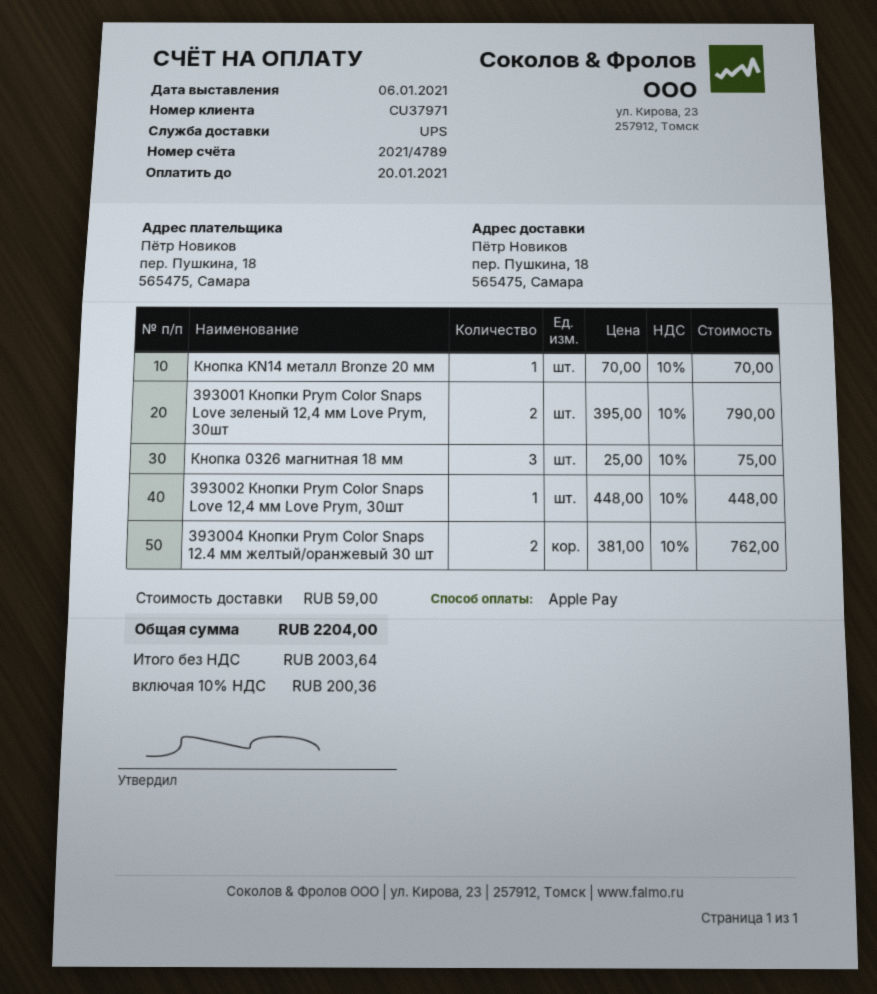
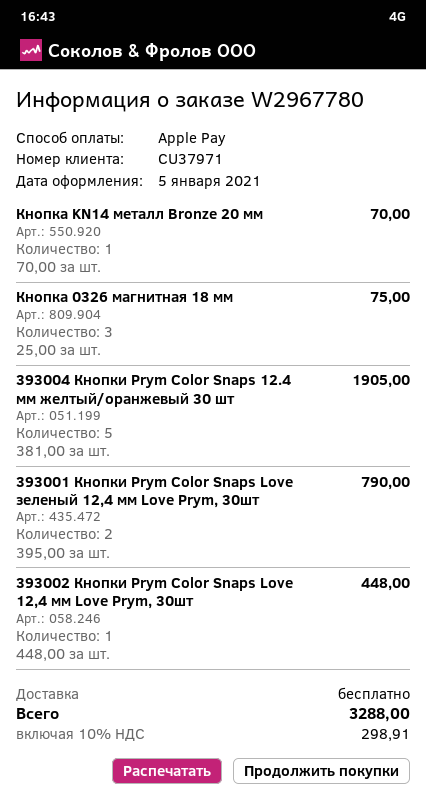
393004 Кнопки Prym Color Snaps 12.4 мм желтый/оранжевый 30 шт: 2 x 381.00 = 762.00 -> 5 x 381.00 = 1905.00
shipping: 59.00 -> 0.00
tax: 10% = 200.36 -> 10% = 298.91
total: 2204.00 -> 3288.00

